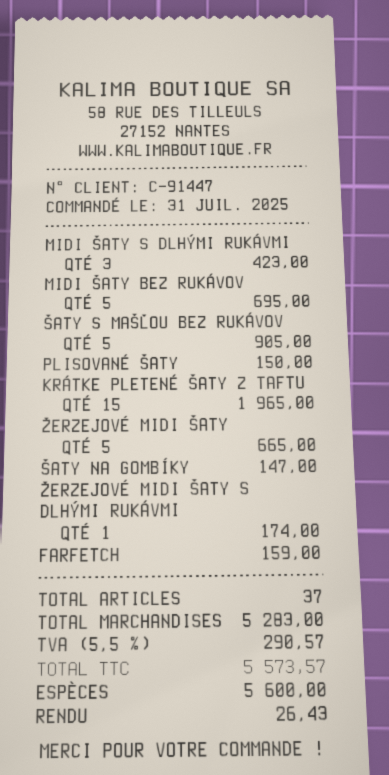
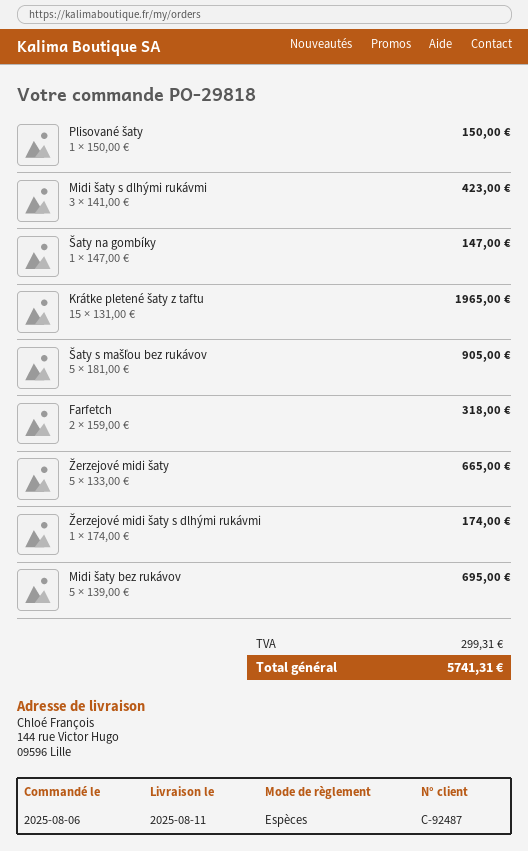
order date: 2025-07-31 -> 2025-08-06
customer number: C-91447 -> C-92487
FARFETCH: 1 for 159.00 -> 2 for 318.00
tax: 290.57 -> 299.31
total: 5573.57 -> 5741.31

